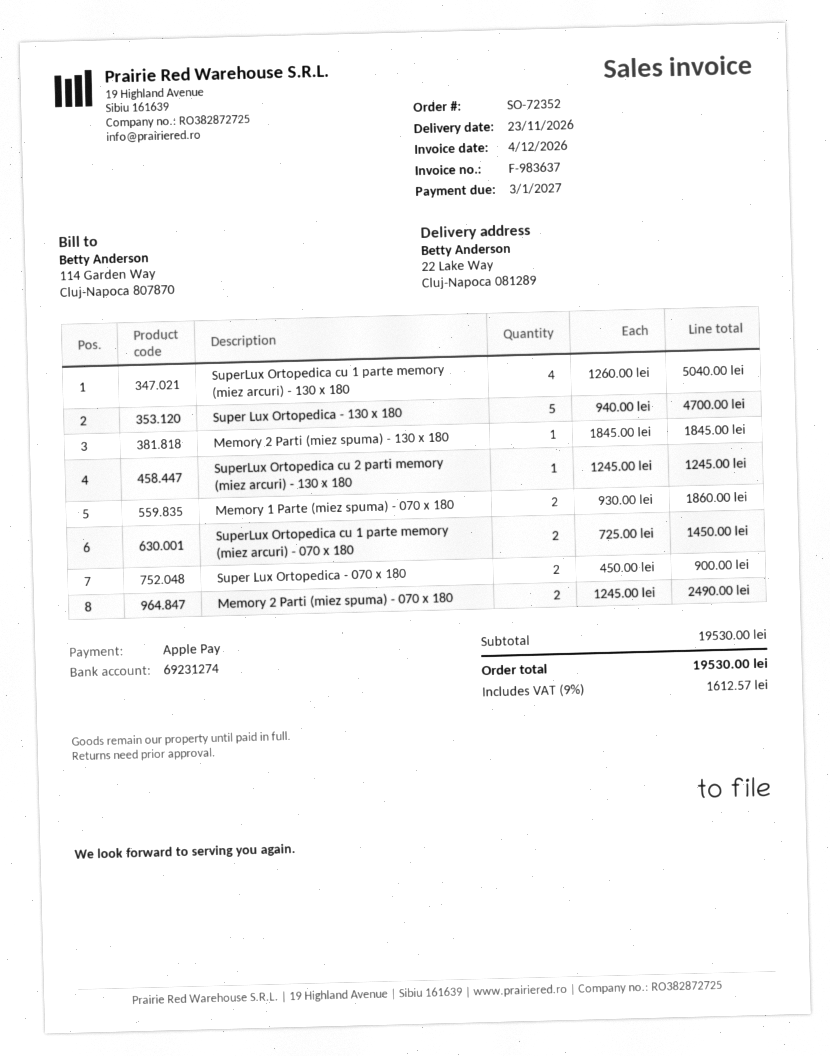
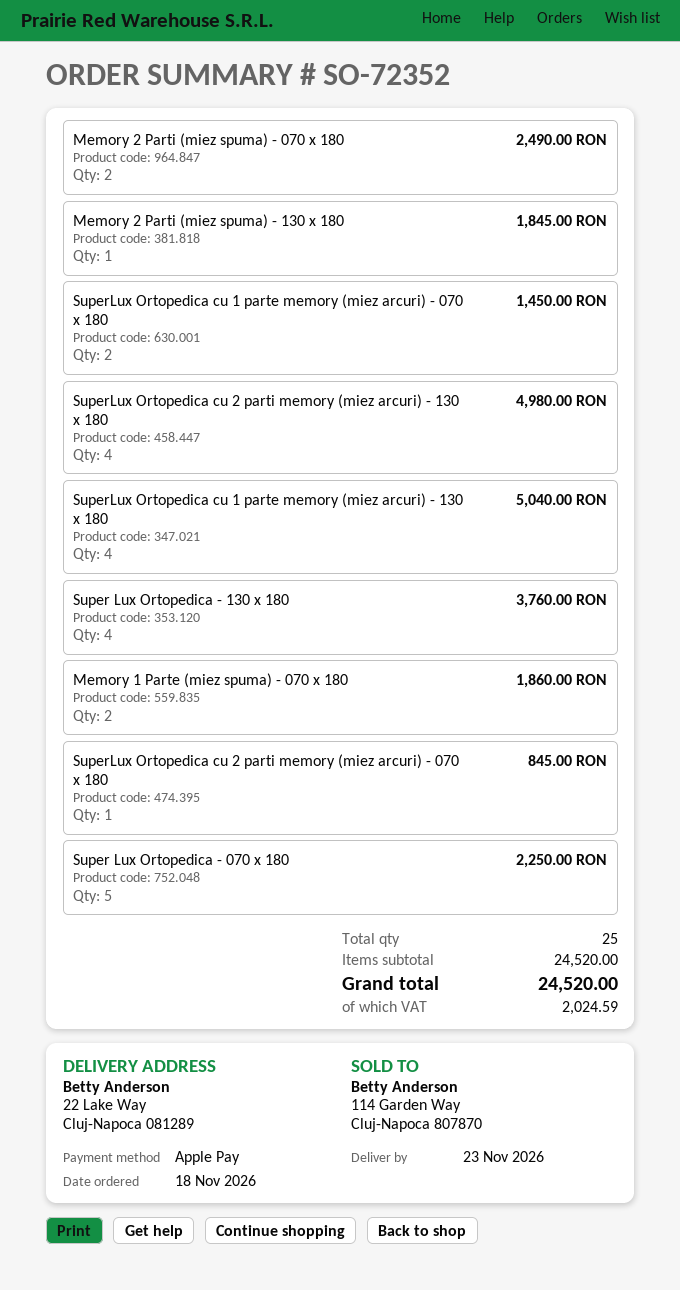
Super Lux Ortopedica - 130 x 180: 5 for 4700.00 -> 4 for 3760.00
SuperLux Ortopedica cu 2 parti memory (miez arcuri) - 130 x 180: 1 for 1245.00 -> 4 for 4980.00
Super Lux Ortopedica - 070 x 180: 2 for 900.00 -> 5 for 2250.00
SuperLux Ortopedica cu 2 parti memory (miez arcuri) - 070 x 180: none -> 1 for 845.00
subtotal: 19530.00 -> 24520.00
tax: 1612.57 -> 2024.59
total: 19530.00 -> 24520.00

